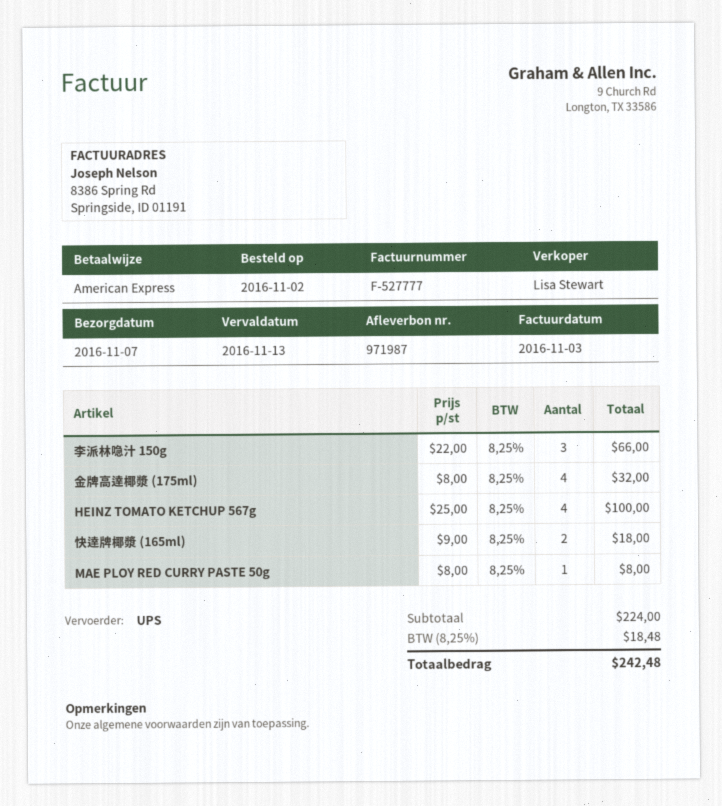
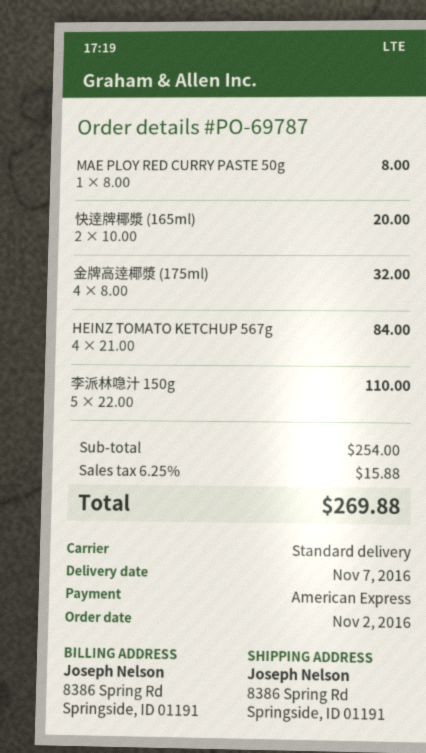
shipping method: UPS -> standard
李派林喼汁 150g: 3 x 22.00 = 66.00 -> 5 x 22.00 = 110.00
HEINZ TOMATO KETCHUP 567g: 4 x 25.00 = 100.00 -> 4 x 21.00 = 84.00
快逹牌椰漿 (165ml): 2 x 9.00 = 18.00 -> 2 x 10.00 = 20.00
subtotal: 224.00 -> 254.00
tax: 8.25% = 18.48 -> 6.25% = 15.88
total: 242.48 -> 269.88

